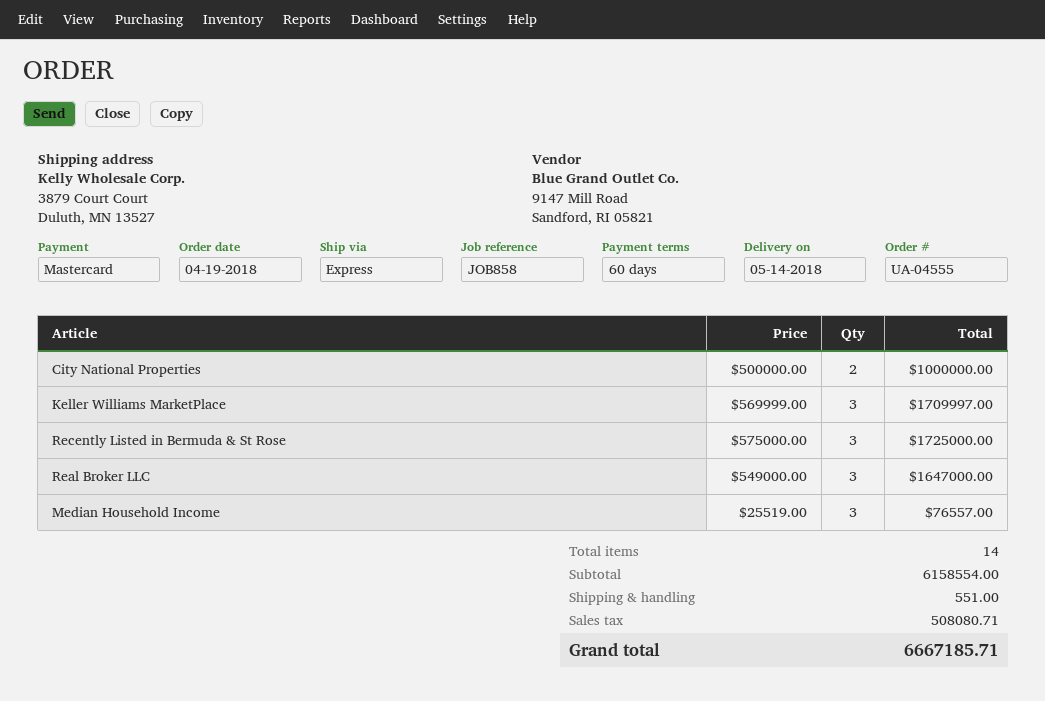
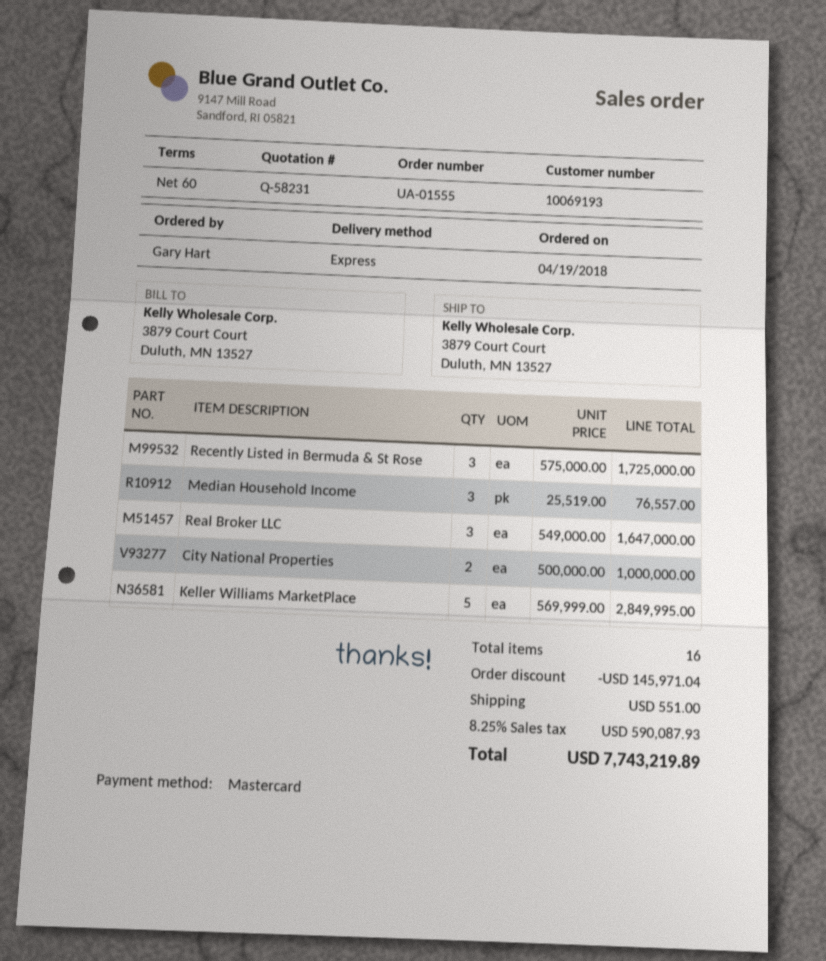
order number: UA-04555 -> UA-01555
Keller Williams MarketPlace: 3 x 569999.00 = 1709997.00 -> 5 x 569999.00 = 2849995.00
total quantity: 14 -> 16
discount: none -> 145971.04
tax: 508080.71 -> 590087.93
total: 6667185.71 -> 7743219.89

